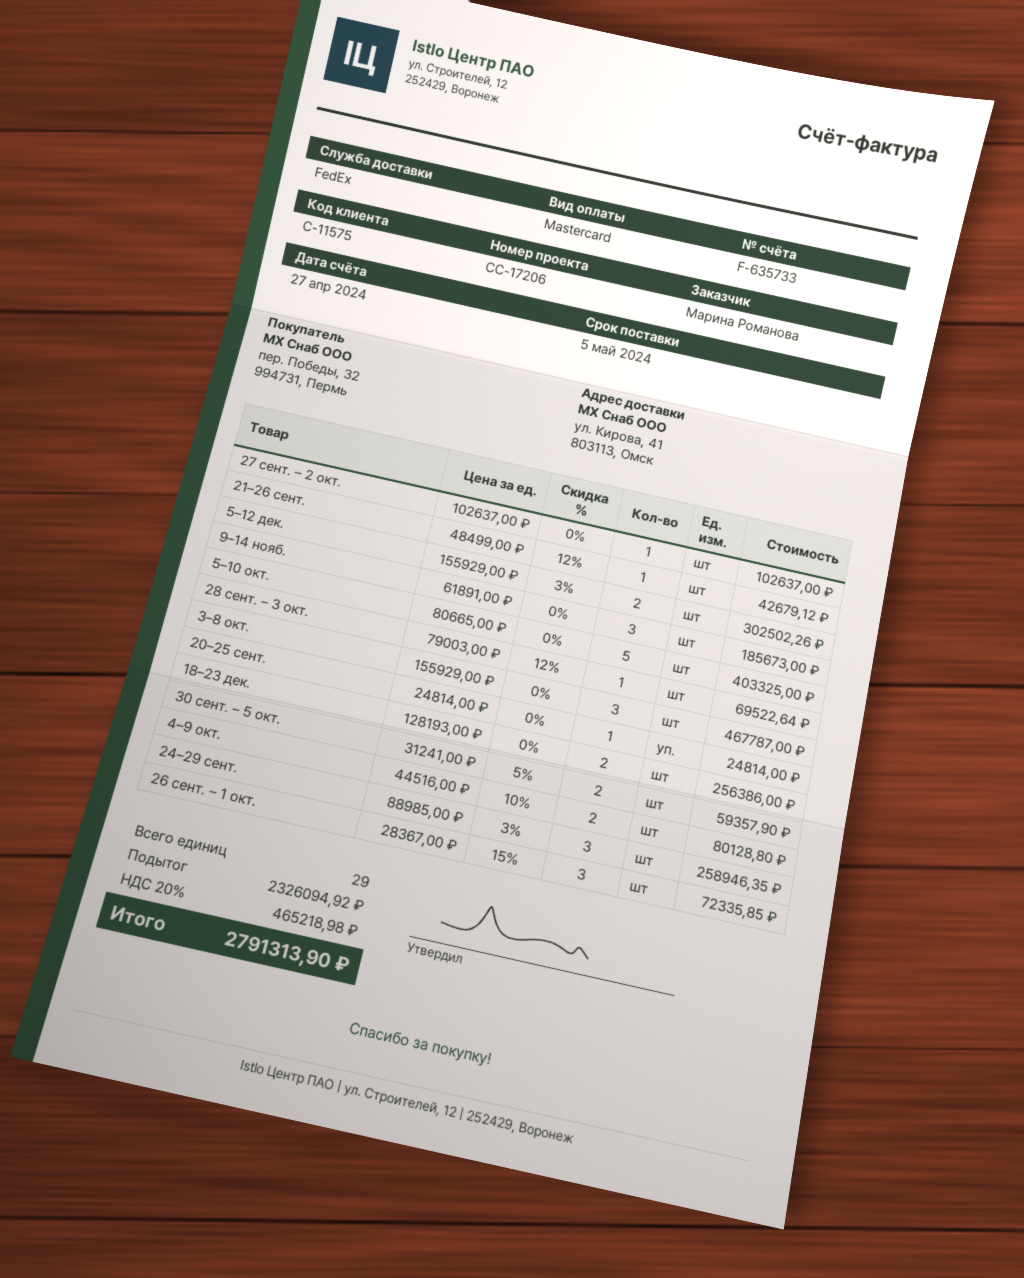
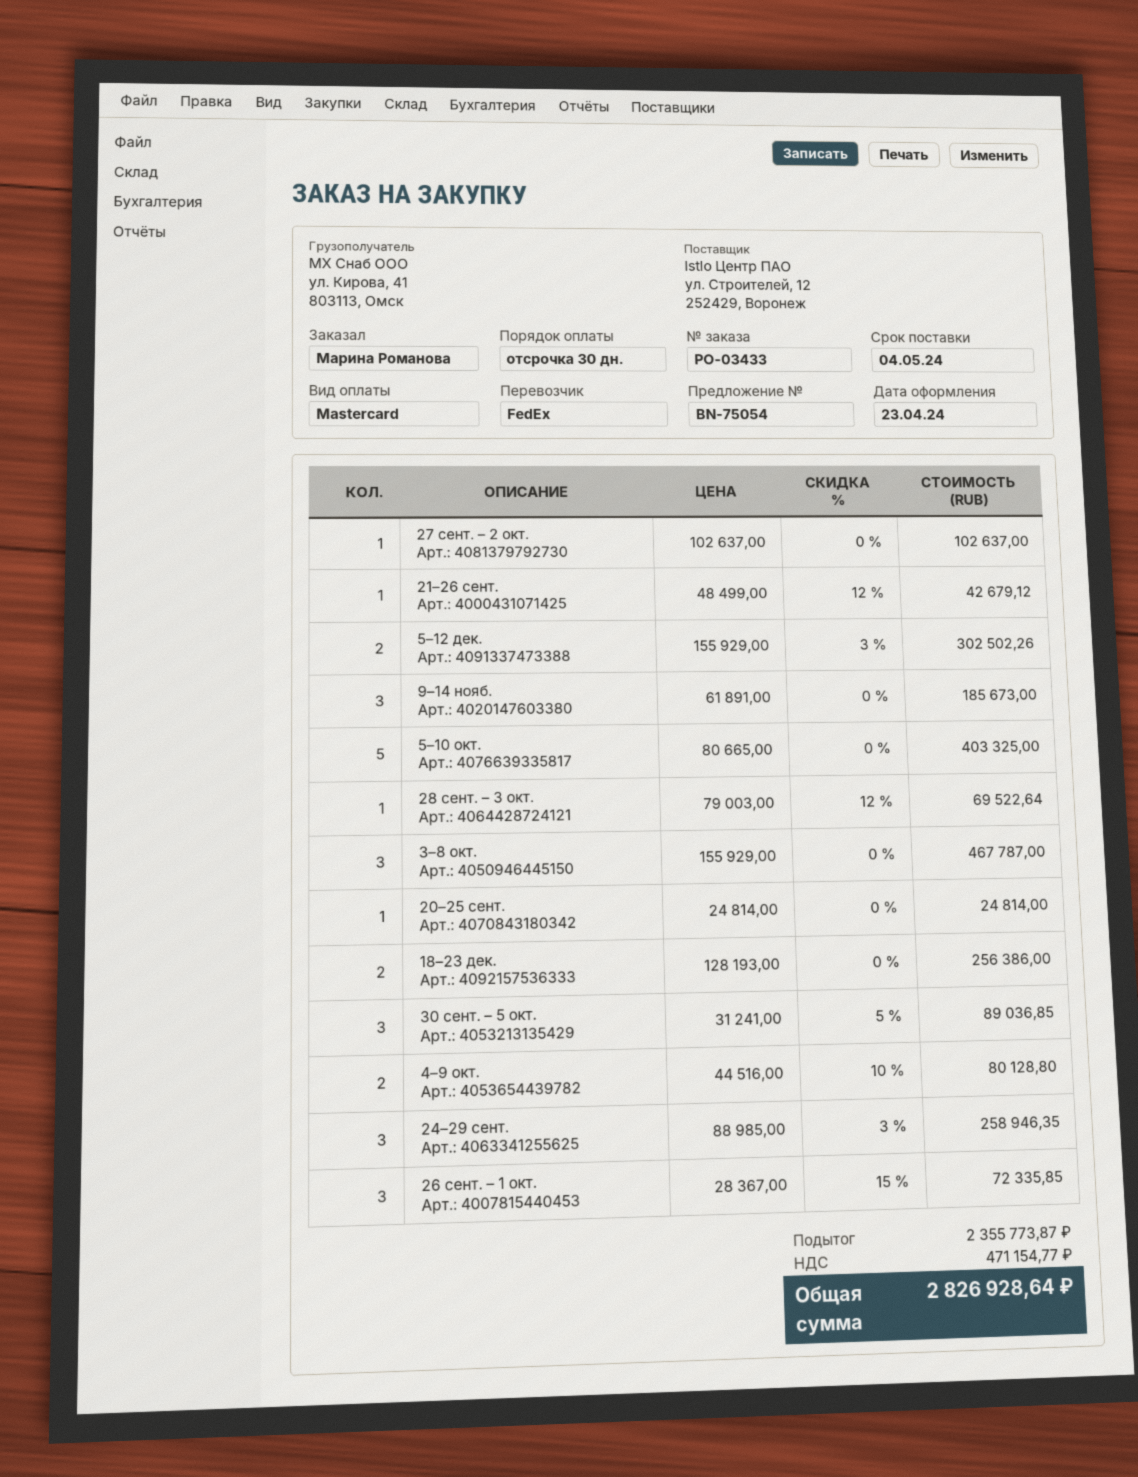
delivery date: 2024-05-05 -> 2024-05-04
30 сент. – 5 окт.: 2 x 31241.00 - 5% = 59357.90 -> 3 x 31241.00 - 5% = 89036.85
subtotal: 2326094.92 -> 2355773.87
tax: 465218.98 -> 471154.77
total: 2791313.90 -> 2826928.64

